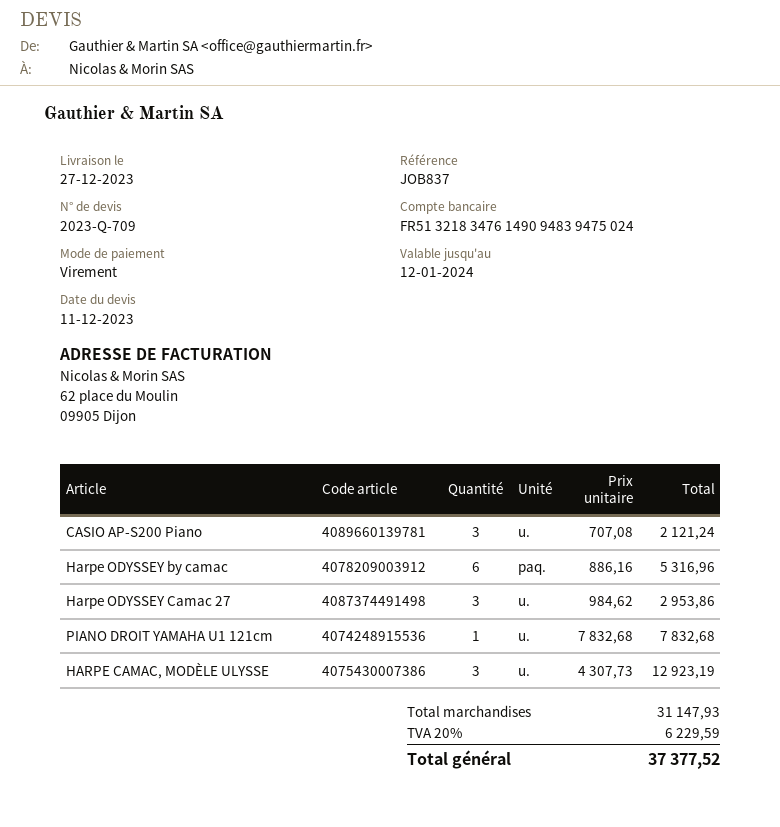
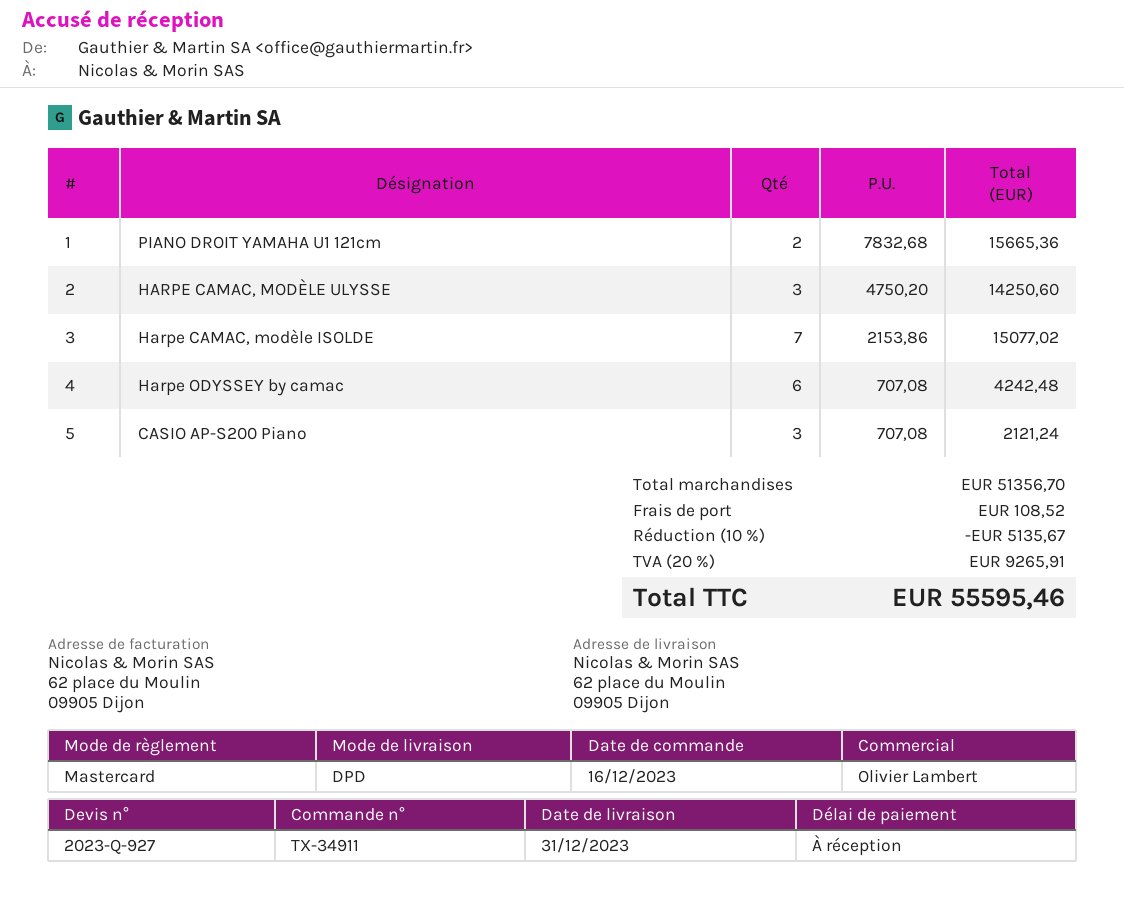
quote number: 2023-Q-709 -> 2023-Q-927
delivery date: 2023-12-27 -> 2023-12-31
payment method: bank transfer -> Mastercard
Harpe ODYSSEY by camac: 6 x 886.16 = 5316.96 -> 6 x 707.08 = 4242.48
Harpe ODYSSEY Camac 27: 3 x 984.62 = 2953.86 -> none
PIANO DROIT YAMAHA U1 121cm: 1 x 7832.68 = 7832.68 -> 2 x 7832.68 = 15665.36
HARPE CAMAC, MODÈLE ULYSSE: 3 x 4307.73 = 12923.19 -> 3 x 4750.20 = 14250.60
Harpe CAMAC, modèle ISOLDE: none -> 7 x 2153.86 = 15077.02
subtotal: 31147.93 -> 51356.70
discount: none -> 10% = 5135.67
shipping: none -> 108.52
tax: 20% = 6229.59 -> 20% = 9265.91
total: 37377.52 -> 55595.46

